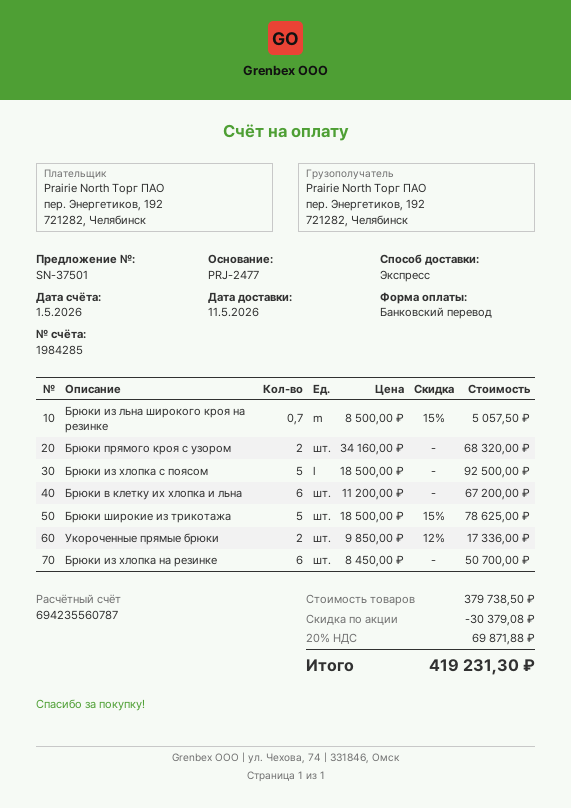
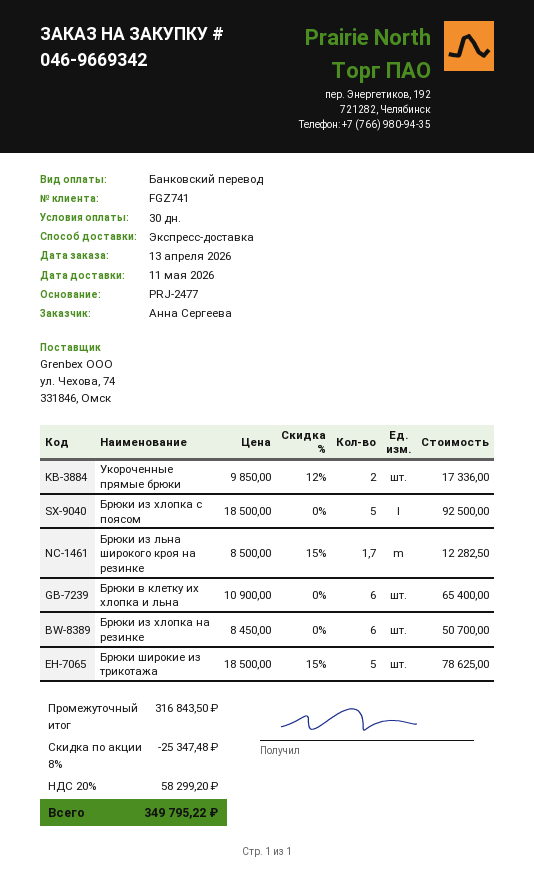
Брюки из льна широкого кроя на резинке: 0.7 x 8500.00 - 15% = 5057.50 -> 1.7 x 8500.00 - 15% = 12282.50
Брюки прямого кроя с узором: 2 x 34160.00 = 68320.00 -> none
Брюки в клетку их хлопка и льна: 6 x 11200.00 = 67200.00 -> 6 x 10900.00 = 65400.00
subtotal: 379738.50 -> 316843.50
discount: 30379.08 -> 25347.48
tax: 20% = 69871.88 -> 20% = 58299.20
total: 419231.30 -> 349795.22

